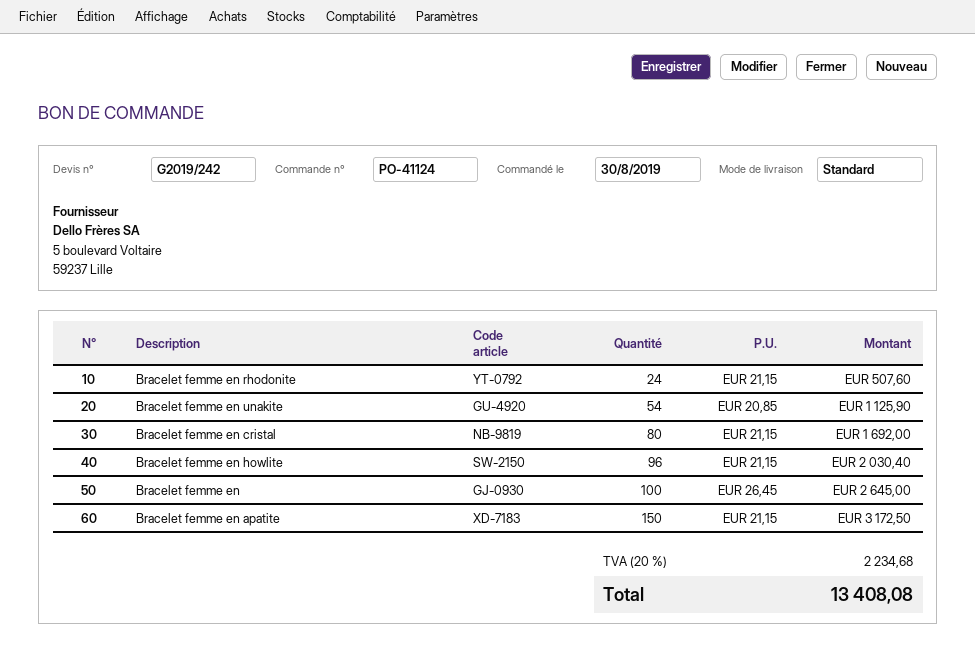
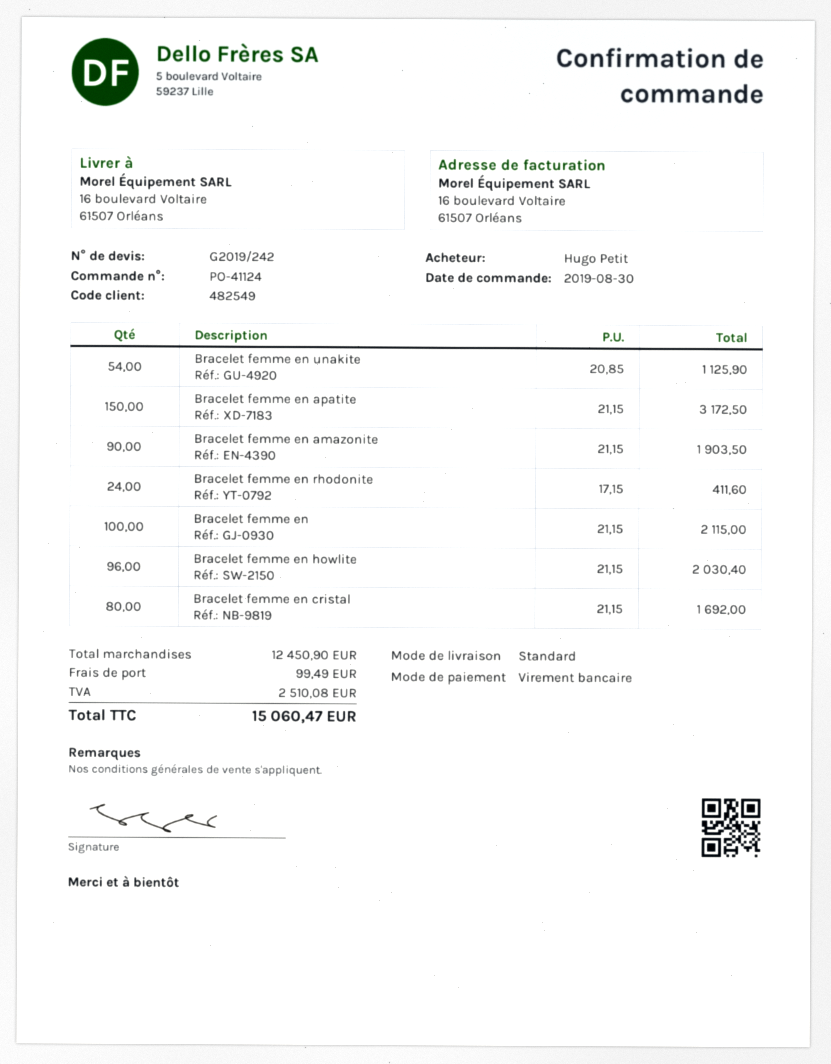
Bracelet femme en rhodonite: 24 x 21.15 = 507.60 -> 24 x 17.15 = 411.60
Bracelet femme en: 100 x 26.45 = 2645.00 -> 100 x 21.15 = 2115.00
Bracelet femme en amazonite: none -> 90 x 21.15 = 1903.50
shipping: none -> 99.49
tax: 2234.68 -> 2510.08
total: 13408.08 -> 15060.47

